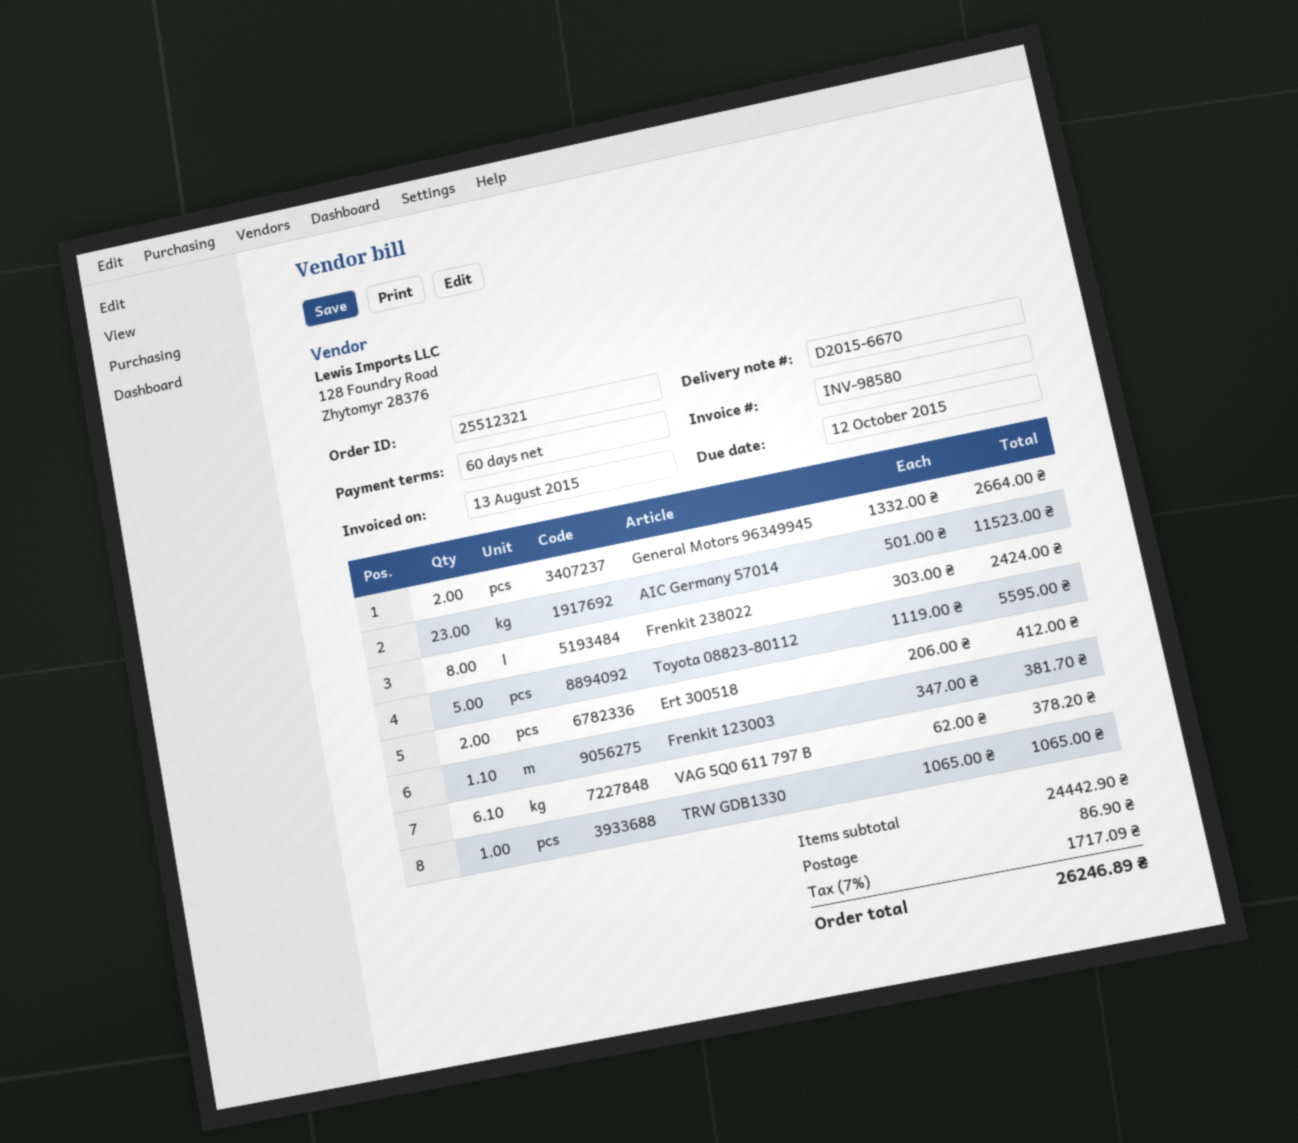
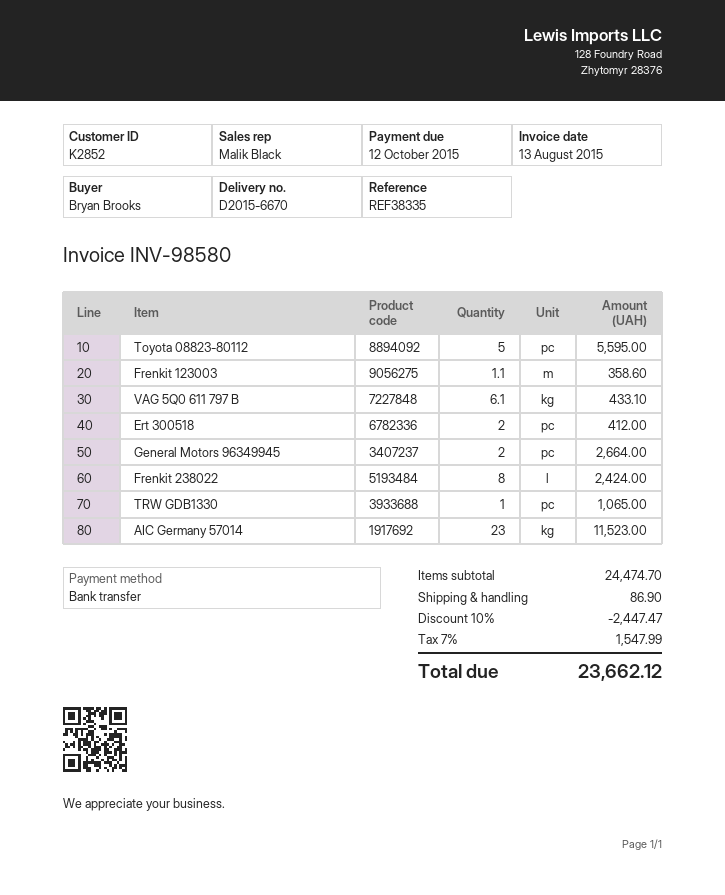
Frenkit 123003: 1.1 for 381.70 -> 1.1 for 358.60
VAG 5Q0 611 797 B: 6.1 for 378.20 -> 6.1 for 433.10
subtotal: 24442.90 -> 24474.70
discount: none -> 10% = 2447.47
tax: 7% = 1717.09 -> 7% = 1547.99
total: 26246.89 -> 23662.12

